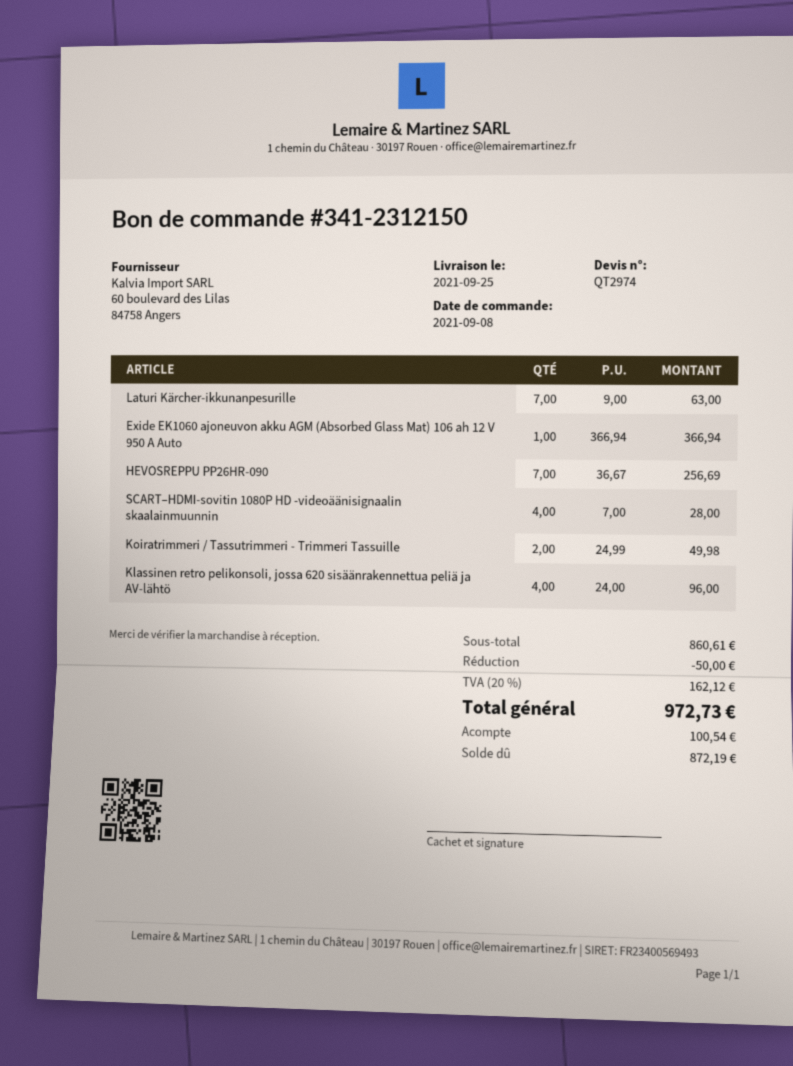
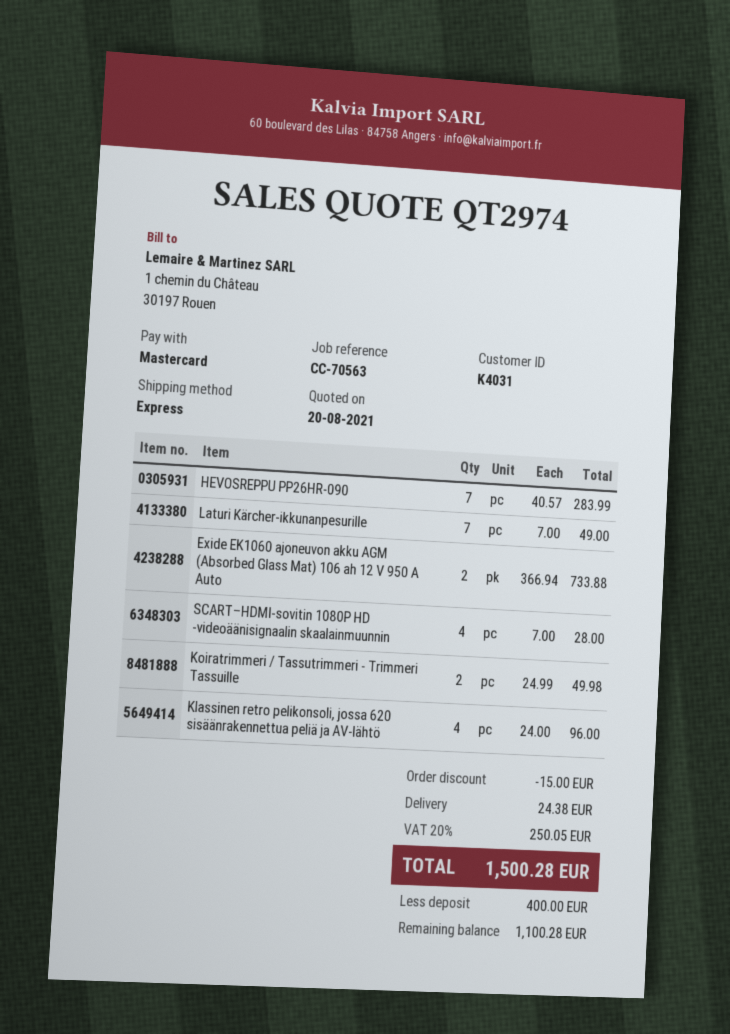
Laturi Kärcher-ikkunanpesurille: 7 x 9.00 = 63.00 -> 7 x 7.00 = 49.00
Exide EK1060 ajoneuvon akku AGM (Absorbed Glass Mat) 106 ah 12 V 950 A Auto: 1 x 366.94 = 366.94 -> 2 x 366.94 = 733.88
HEVOSREPPU PP26HR-090: 7 x 36.67 = 256.69 -> 7 x 40.57 = 283.99
discount: 50.00 -> 15.00
shipping: none -> 24.38
tax: 20% = 162.12 -> 20% = 250.05
total: 972.73 -> 1500.28
deposit: 100.54 -> 400.00
balance: 872.19 -> 1100.28

